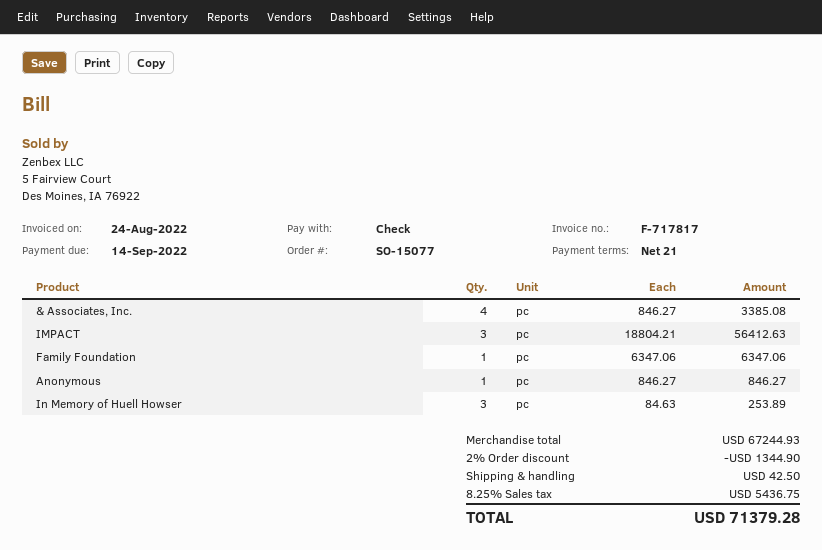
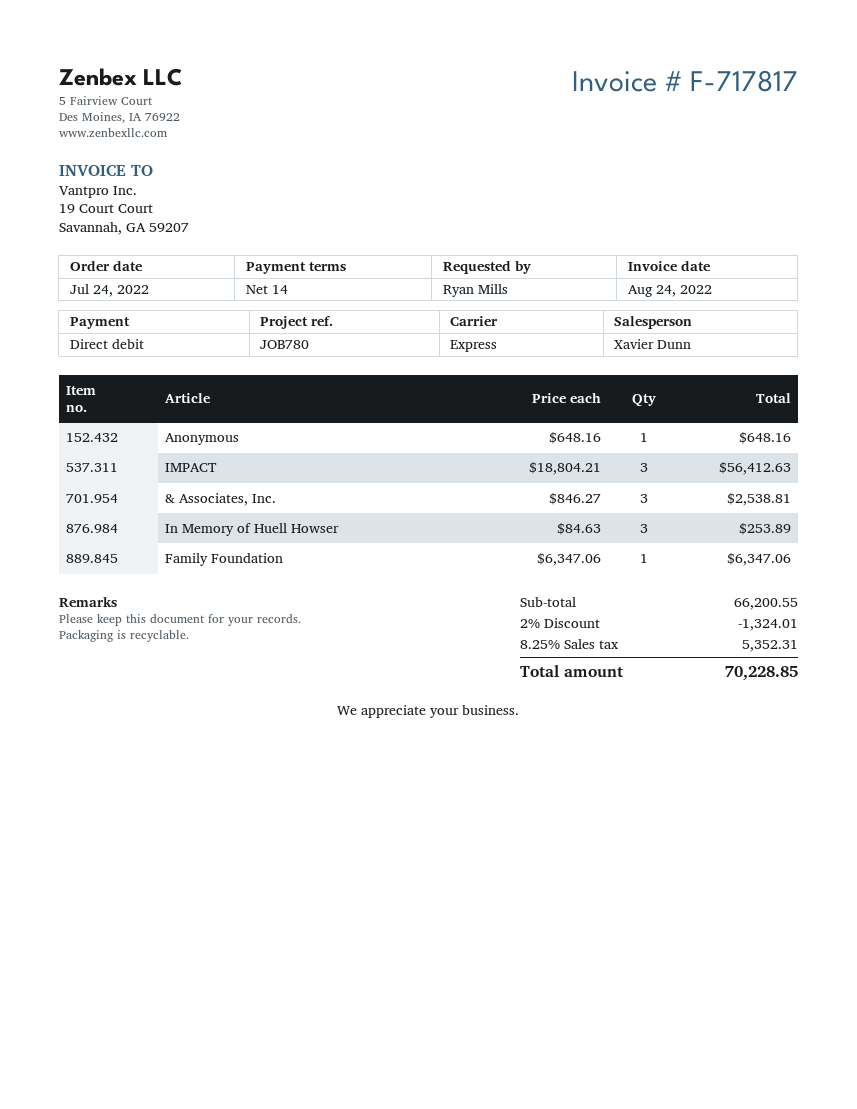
payment terms: 21 days -> 14 days
payment method: cheque -> direct debit
& Associates, Inc.: 4 x 846.27 = 3385.08 -> 3 x 846.27 = 2538.81
Anonymous: 1 x 846.27 = 846.27 -> 1 x 648.16 = 648.16
subtotal: 67244.93 -> 66200.55
discount: 2% = 1344.90 -> 2% = 1324.01
shipping: 42.50 -> none
tax: 8.25% = 5436.75 -> 8.25% = 5352.31
total: 71379.28 -> 70228.85

